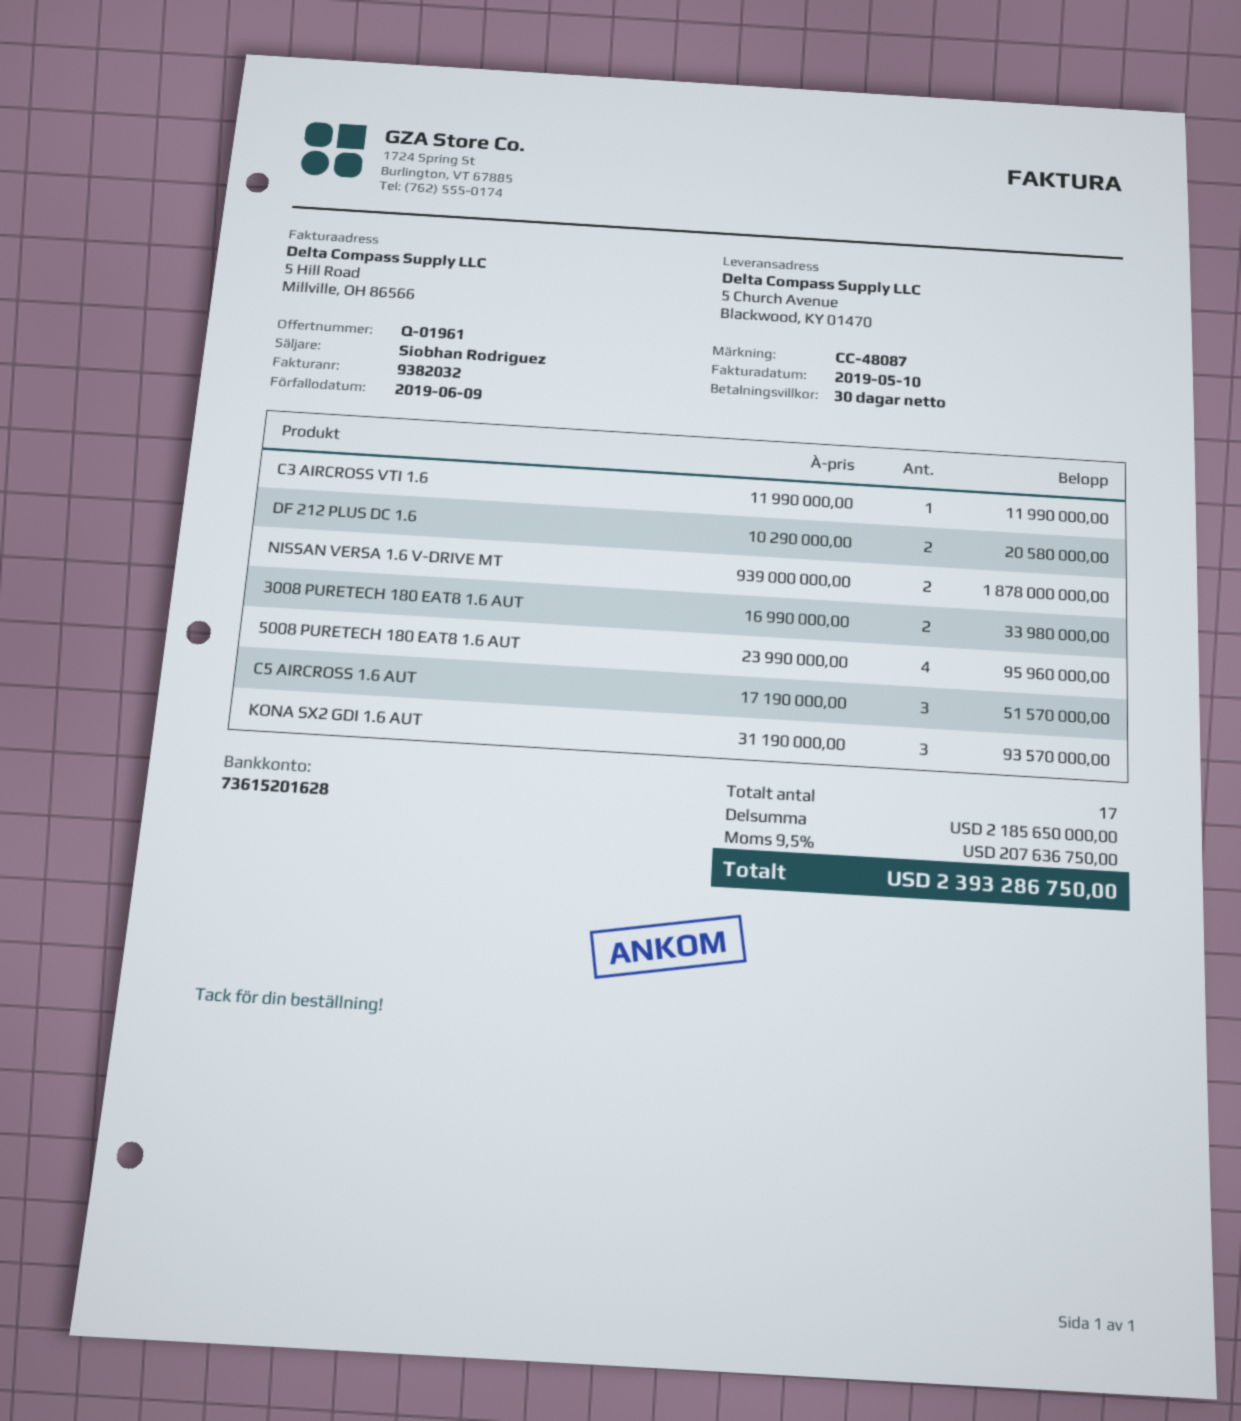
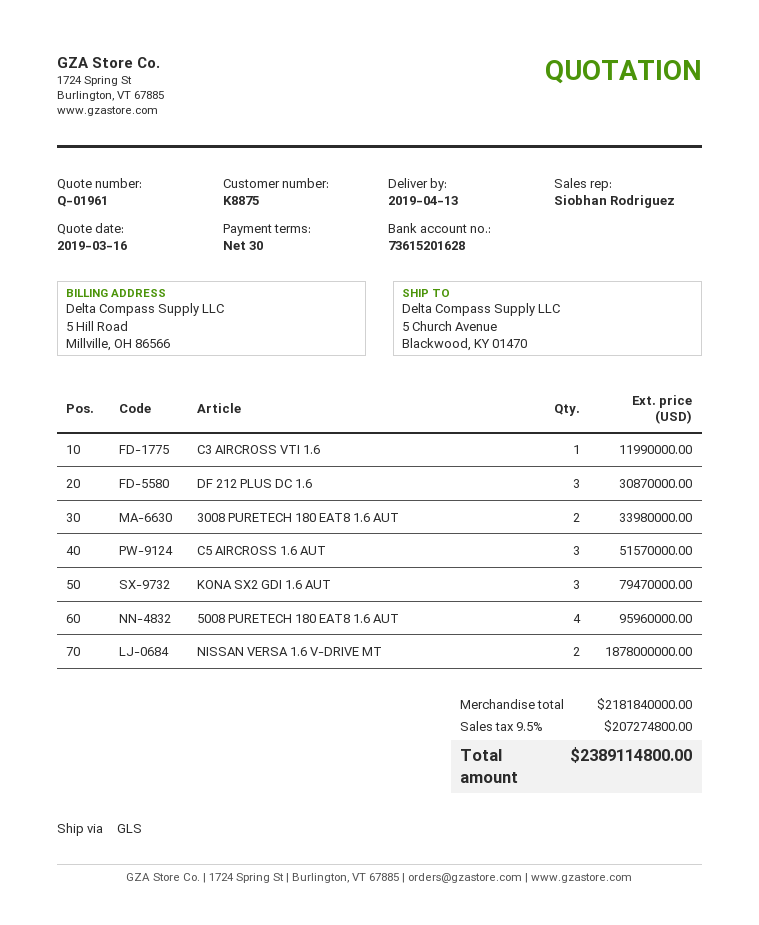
DF 212 PLUS DC 1.6: 2 for 20580000.00 -> 3 for 30870000.00
KONA SX2 GDI 1.6 AUT: 3 for 93570000.00 -> 3 for 79470000.00
subtotal: 2185650000.00 -> 2181840000.00
tax: 9.5% = 207636750.00 -> 9.5% = 207274800.00
total: 2393286750.00 -> 2389114800.00

